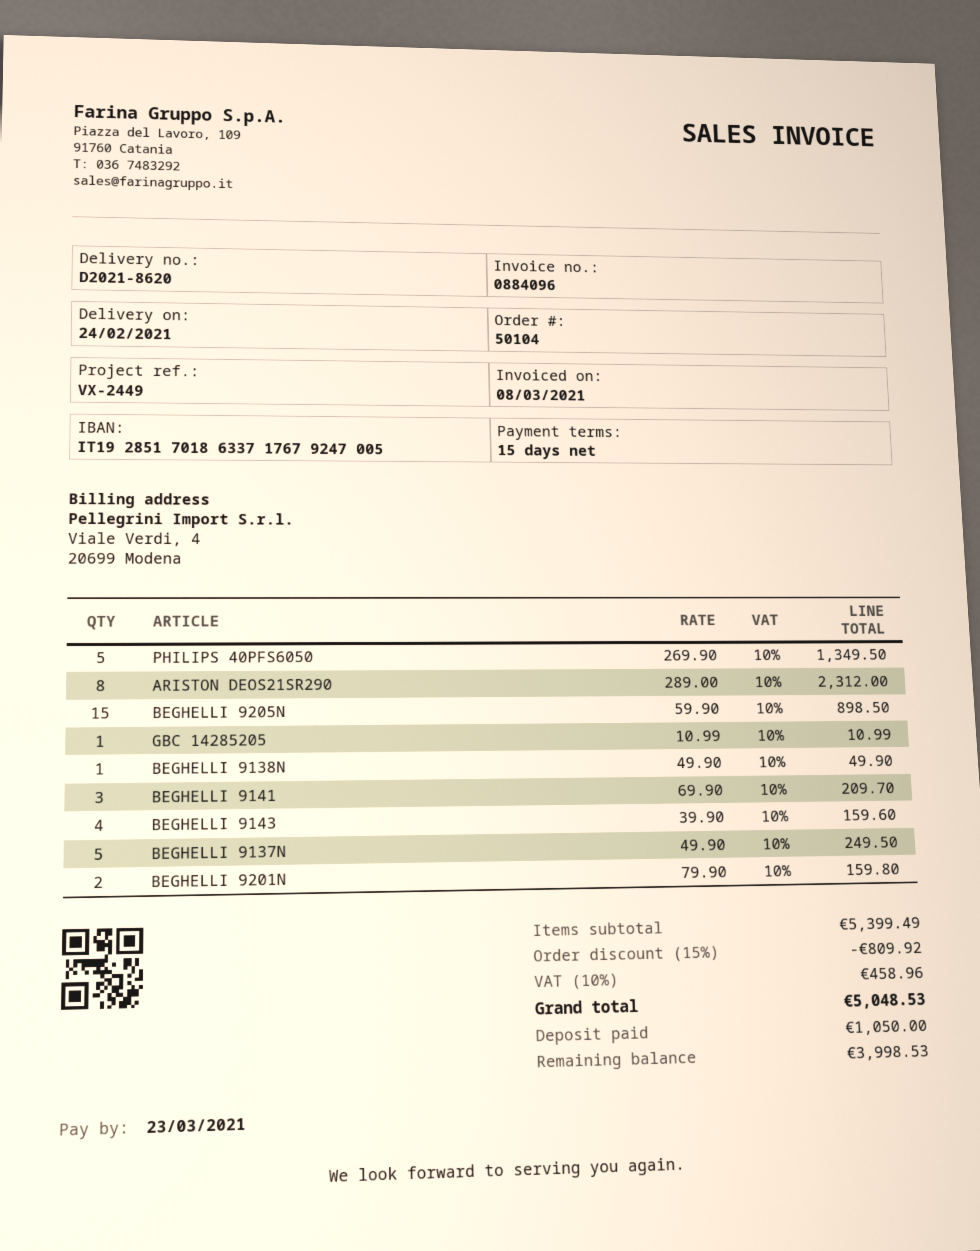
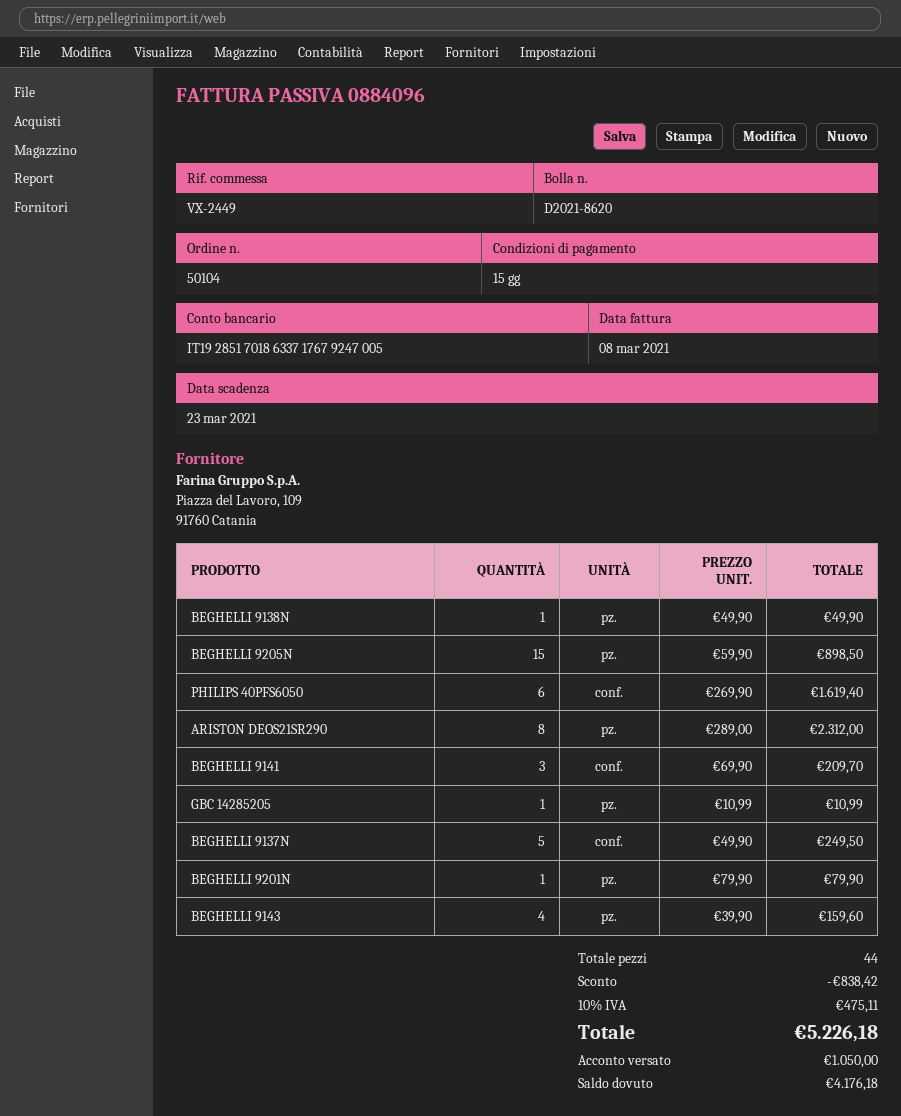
PHILIPS 40PFS6050: 5 x 269.90 = 1349.50 -> 6 x 269.90 = 1619.40
BEGHELLI 9201N: 2 x 79.90 = 159.80 -> 1 x 79.90 = 79.90
discount: 809.92 -> 838.42
tax: 10% = 458.96 -> 10% = 475.11
total: 5048.53 -> 5226.18
balance: 3998.53 -> 4176.18

